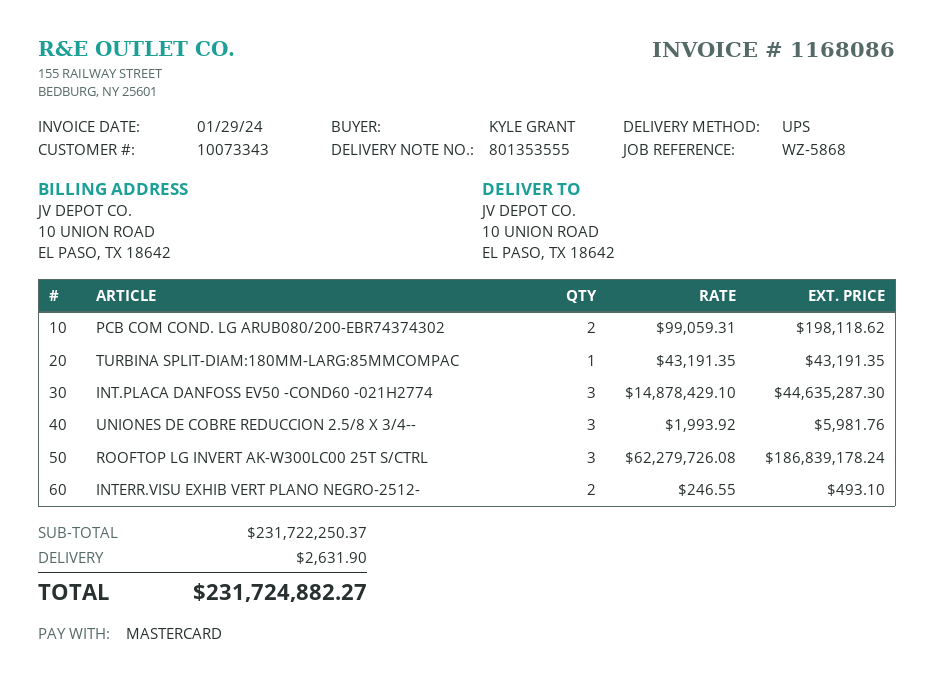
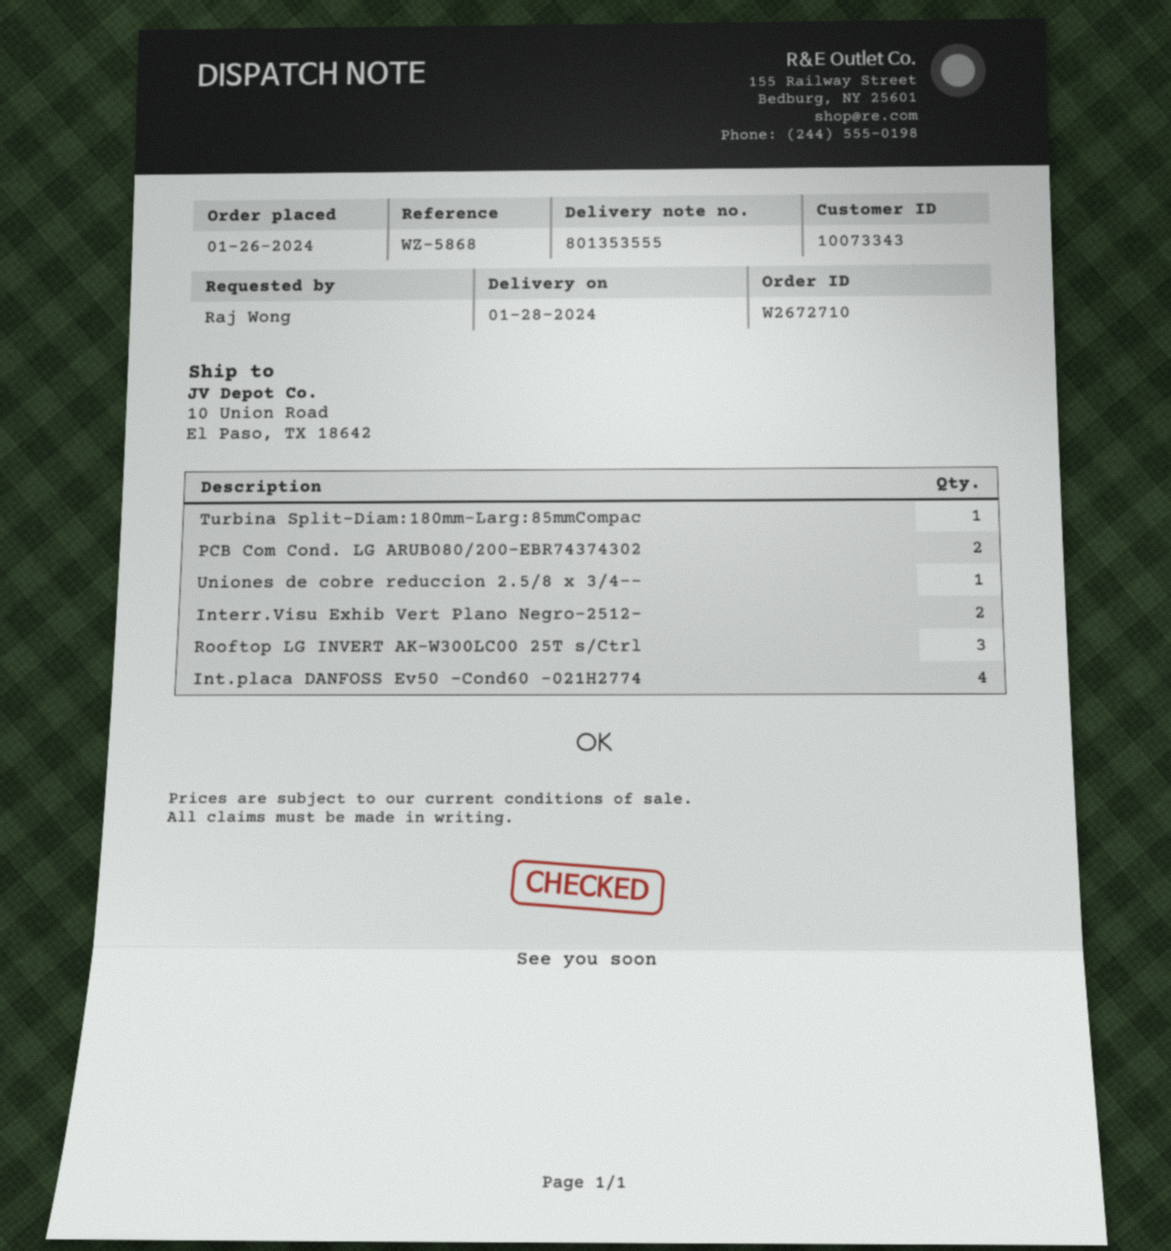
ordered by: KYLE GRANT -> Raj Wong
INT.PLACA DANFOSS EV50 -COND60 -021H2774: 3 -> 4
UNIONES DE COBRE REDUCCION 2.5/8 X 3/4--: 3 -> 1

